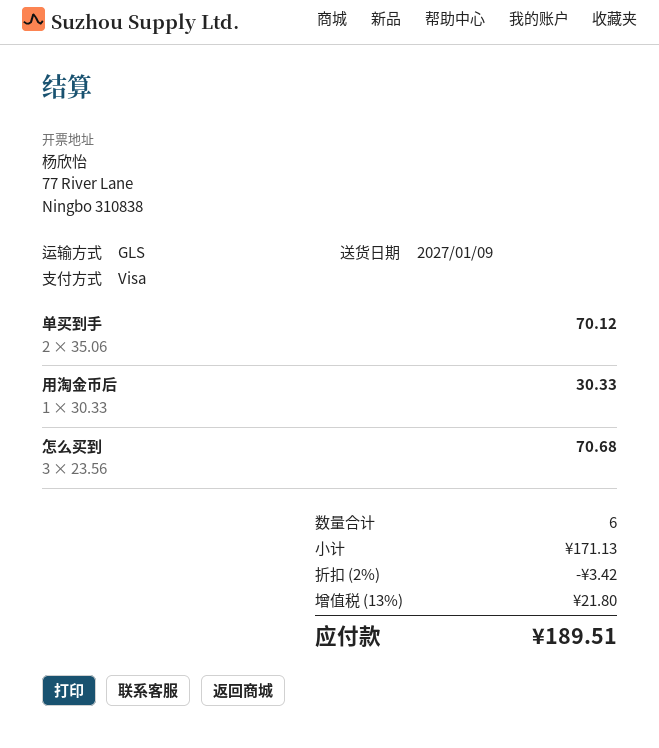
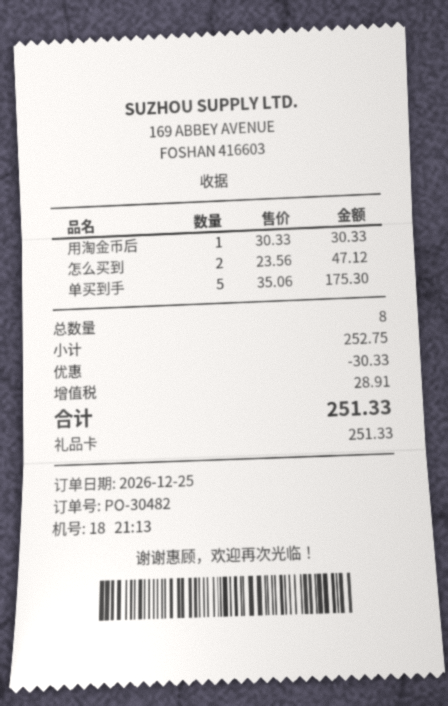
payment method: Visa -> gift card
单买到手: 2 x 35.06 = 70.12 -> 5 x 35.06 = 175.30
怎么买到: 3 x 23.56 = 70.68 -> 2 x 23.56 = 47.12
total quantity: 6 -> 8
subtotal: 171.13 -> 252.75
discount: 3.42 -> 30.33
tax: 21.80 -> 28.91
total: 189.51 -> 251.33

